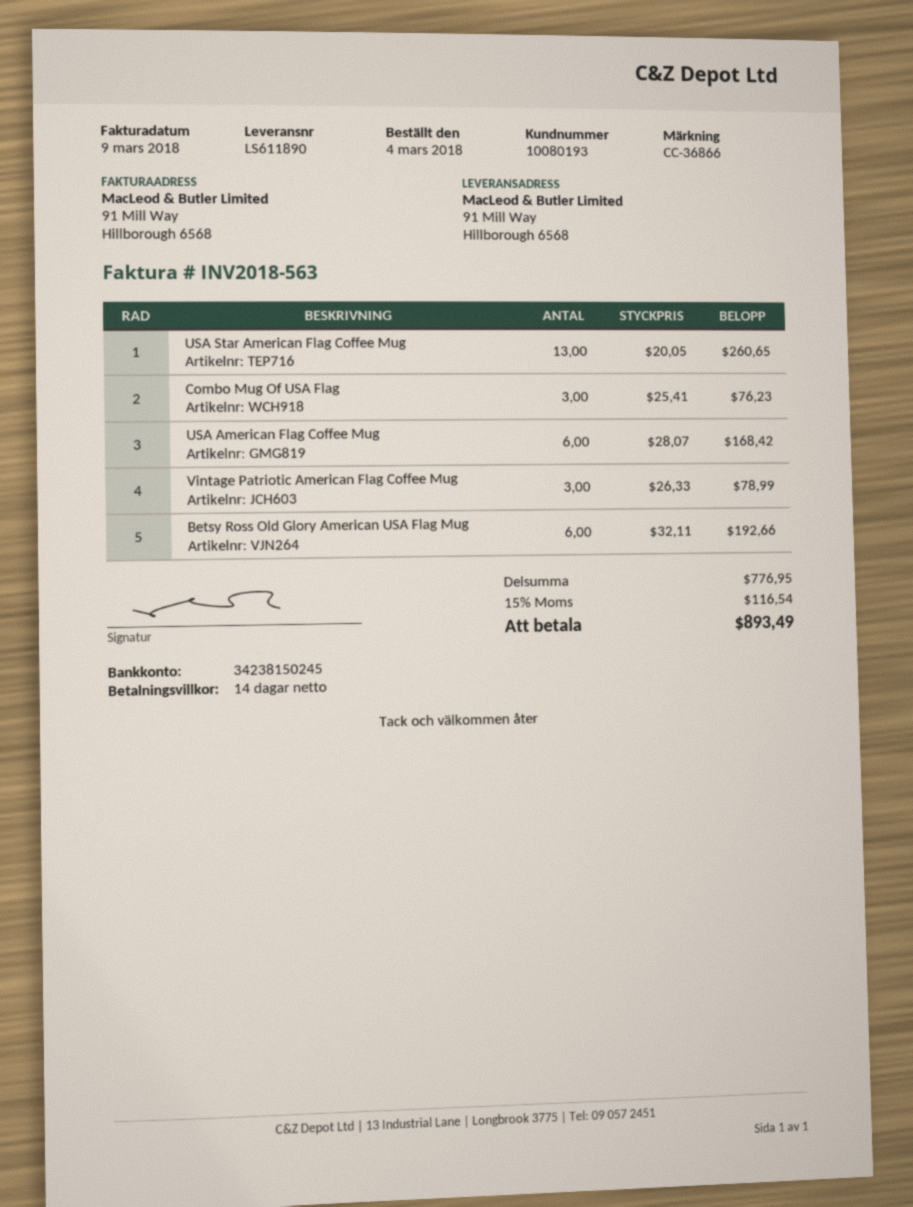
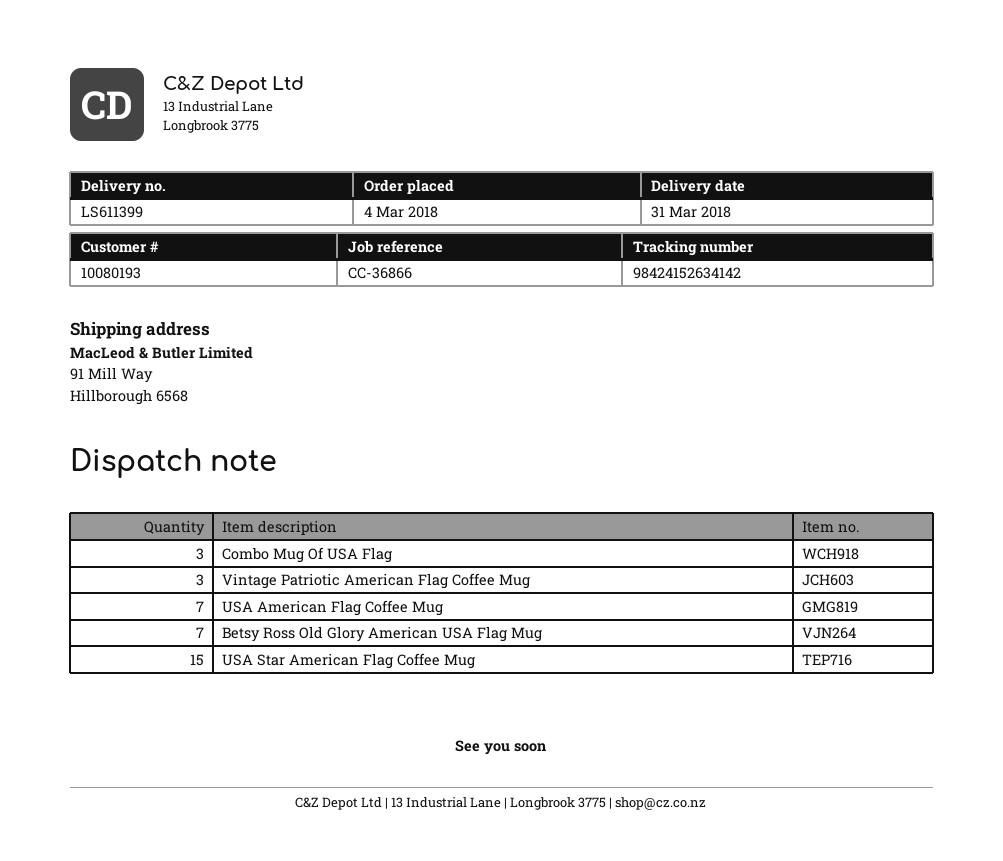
delivery note number: LS611890 -> LS611399
USA Star American Flag Coffee Mug: 13 -> 15
USA American Flag Coffee Mug: 6 -> 7
Betsy Ross Old Glory American USA Flag Mug: 6 -> 7

